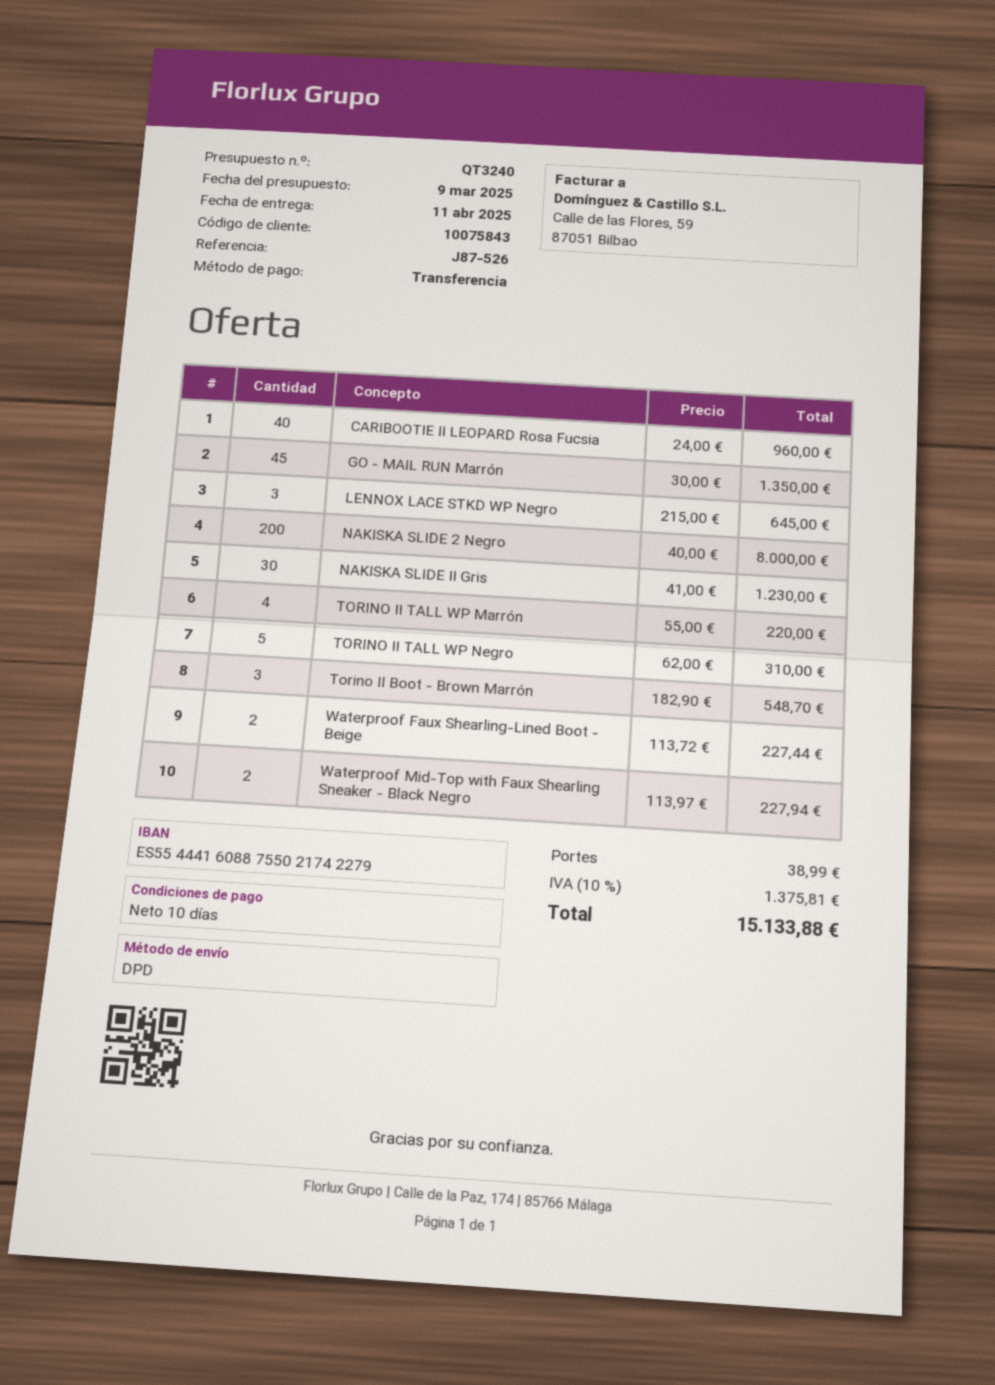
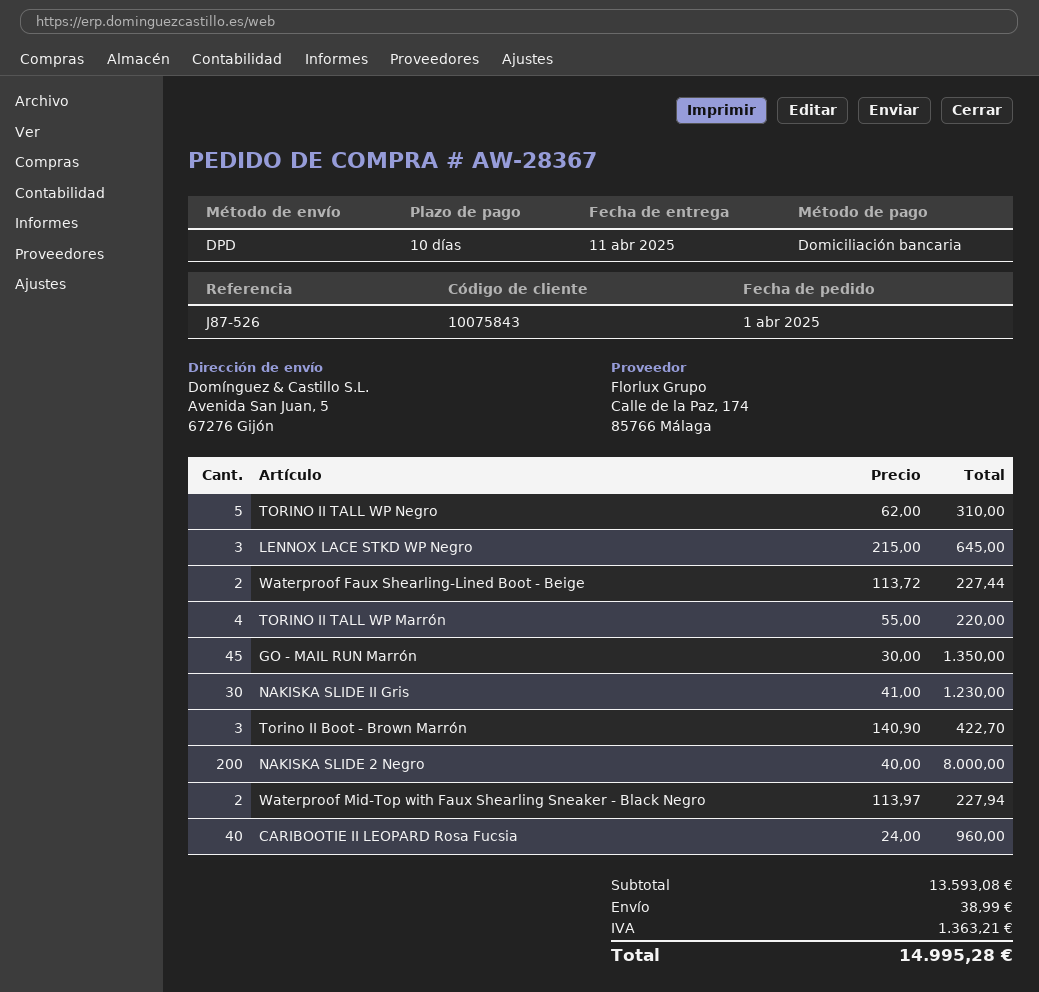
payment method: bank transfer -> direct debit
Torino II Boot - Brown Marrón: 3 x 182.90 = 548.70 -> 3 x 140.90 = 422.70
tax: 1375.81 -> 1363.21
total: 15133.88 -> 14995.28

